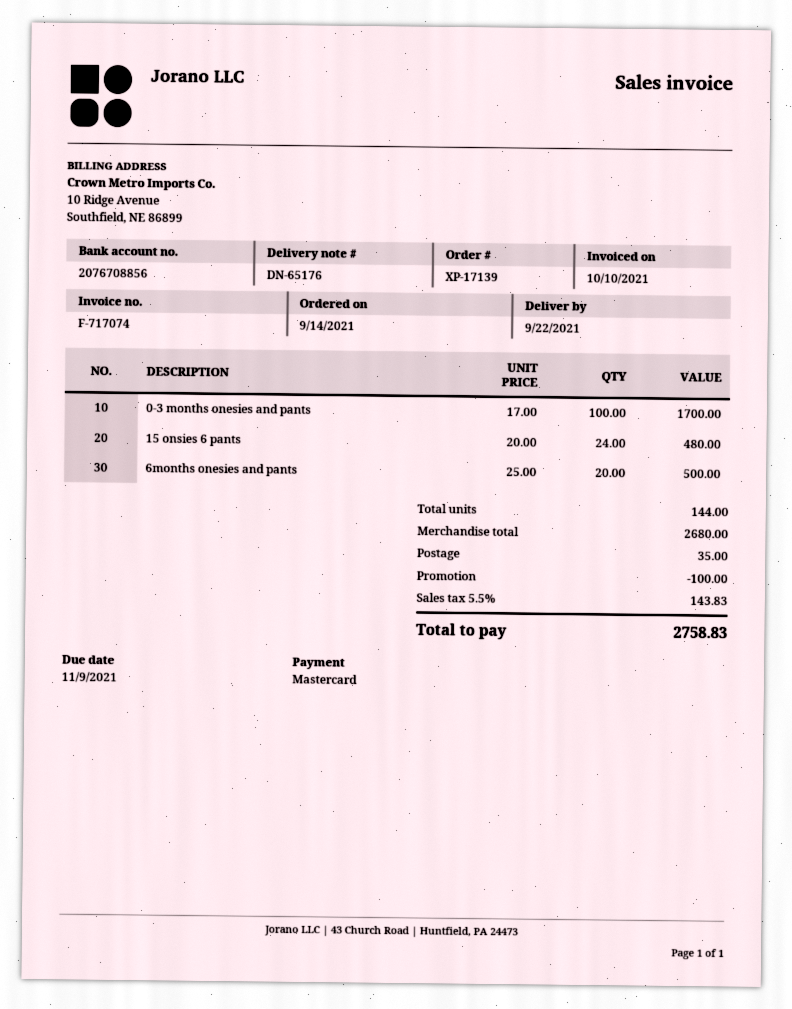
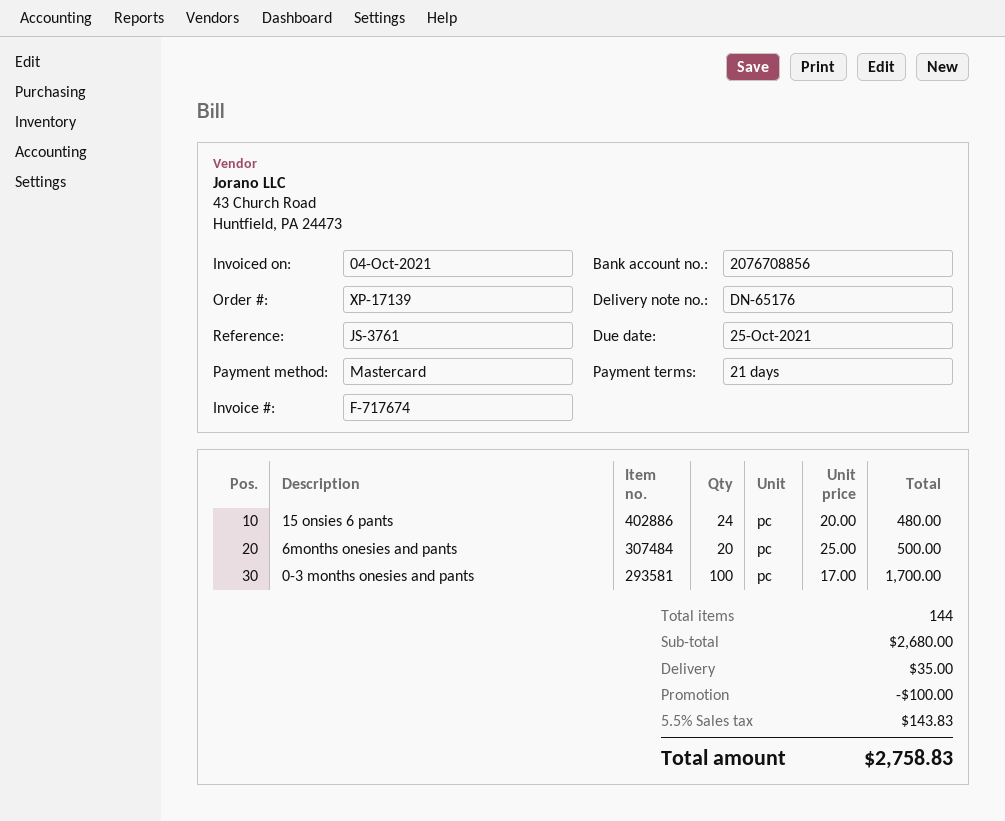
invoice number: F-717074 -> F-717674
invoice date: 2021-10-10 -> 2021-10-04
due date: 2021-11-09 -> 2021-10-25

